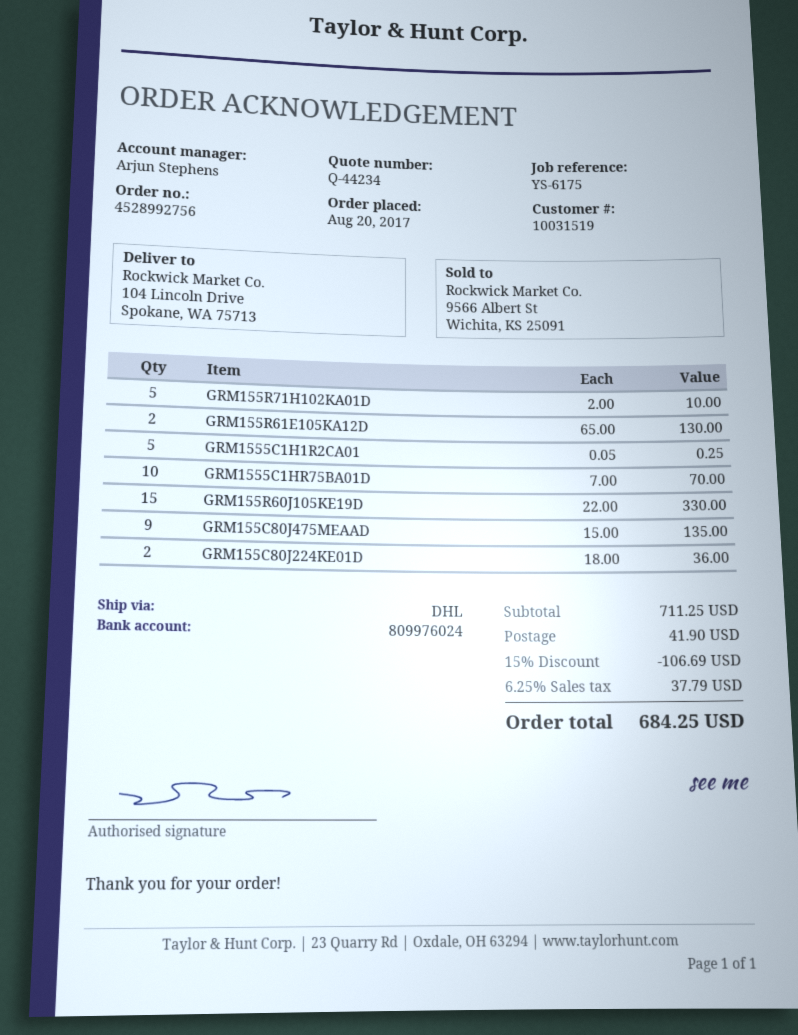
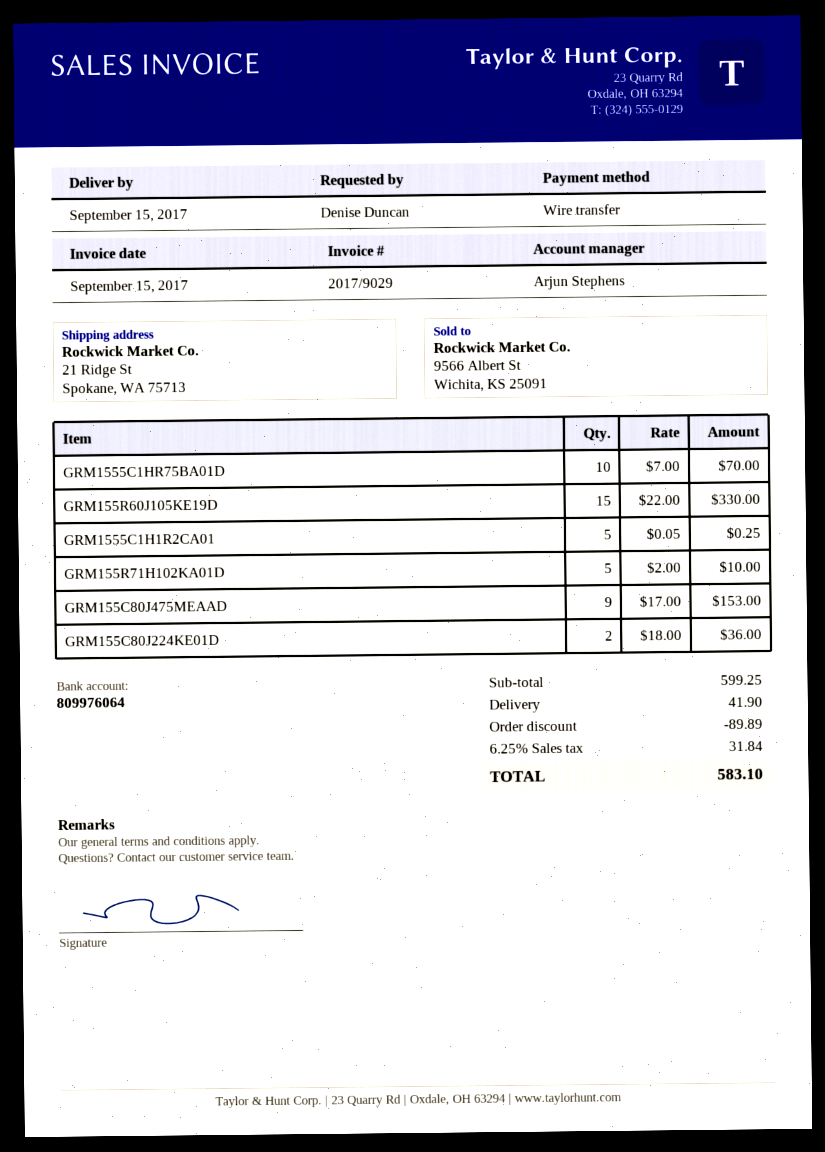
bank account: 809976024 -> 809976064
ship to: 104 Lincoln Drive, Spokane, WA 75713 -> 21 Ridge St, Spokane, WA 75713
GRM155R61E105KA12D: 2 x 65.00 = 130.00 -> none
GRM155C80J475MEAAD: 9 x 15.00 = 135.00 -> 9 x 17.00 = 153.00
subtotal: 711.25 -> 599.25
discount: 106.69 -> 89.89
tax: 6.25% = 37.79 -> 6.25% = 31.84
total: 684.25 -> 583.10

